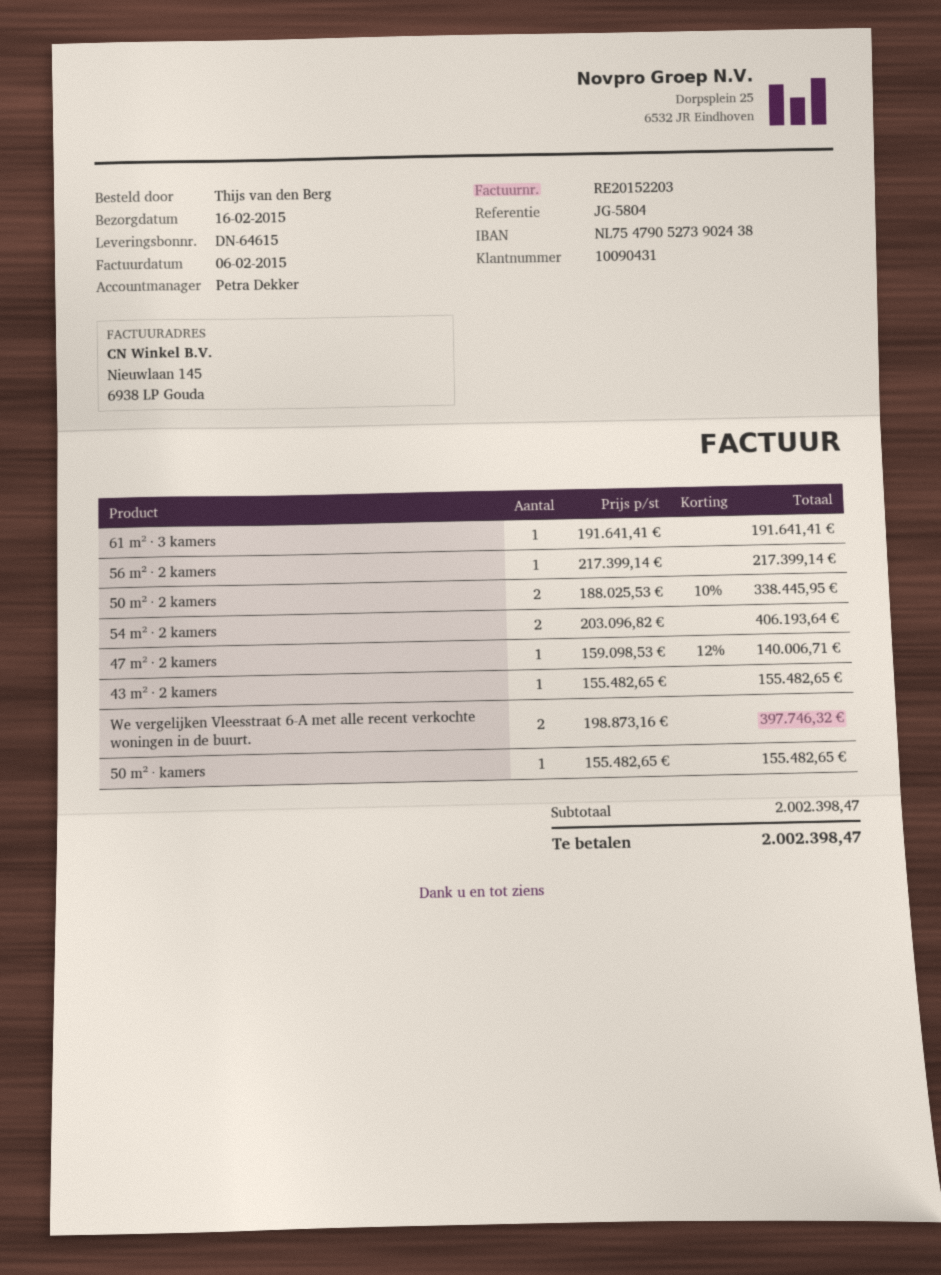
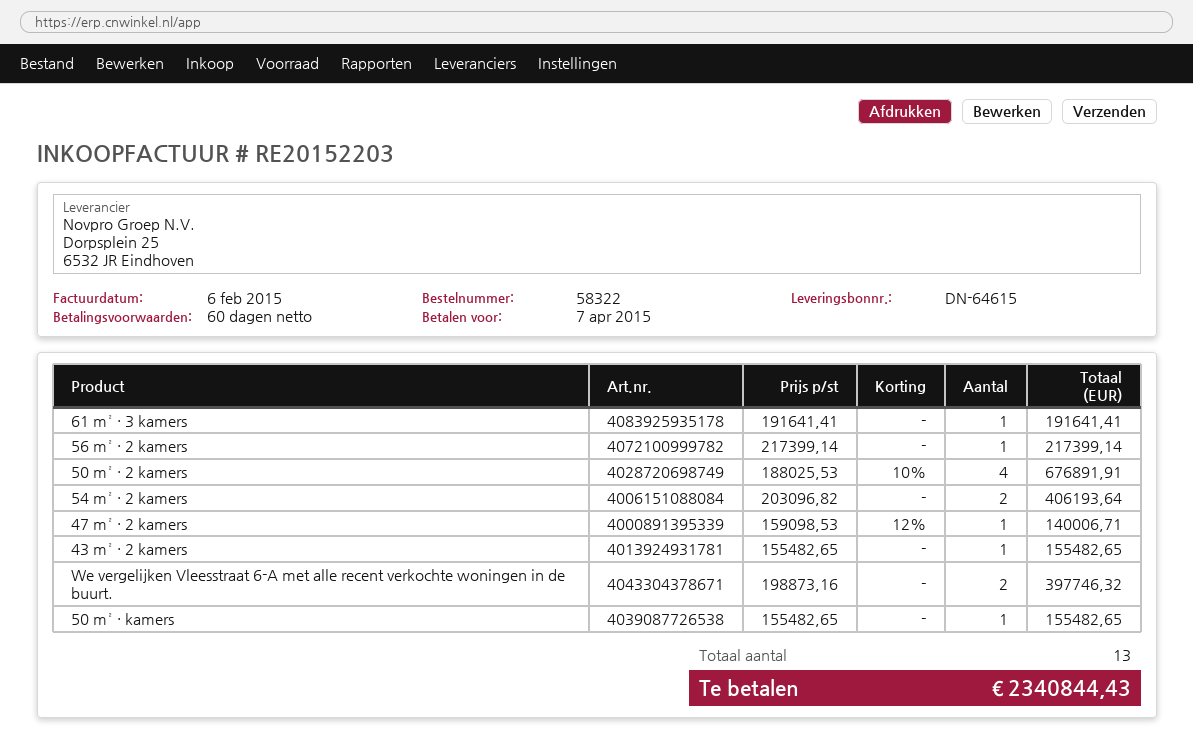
50 m² · 2 kamers: 2 x 188025.53 - 10% = 338445.95 -> 4 x 188025.53 - 10% = 676891.91
total: 2002398.47 -> 2340844.43

